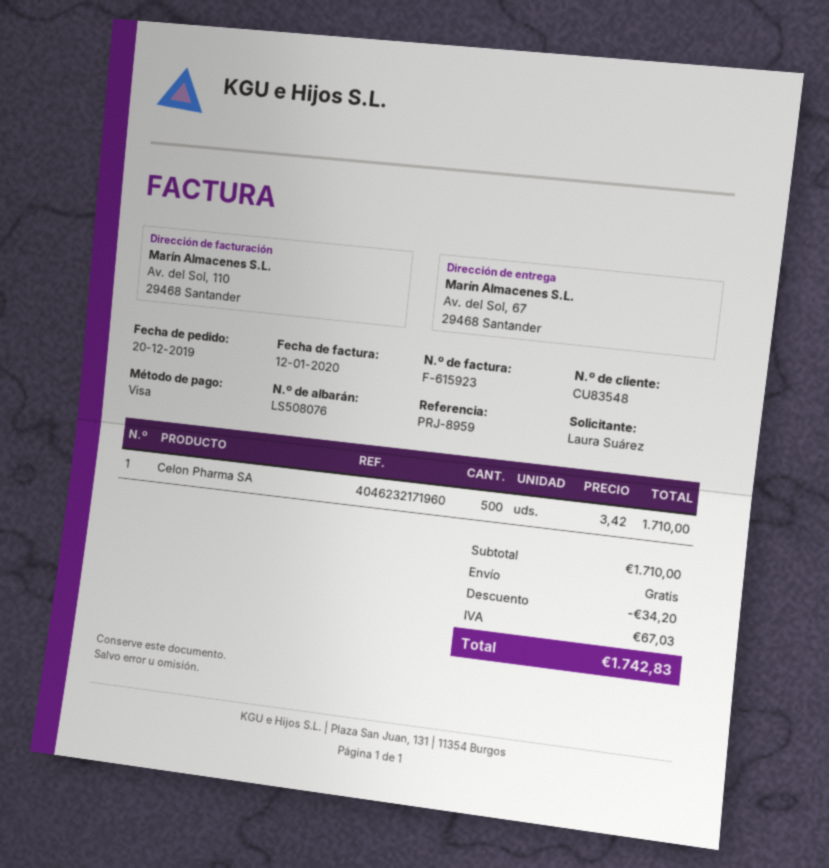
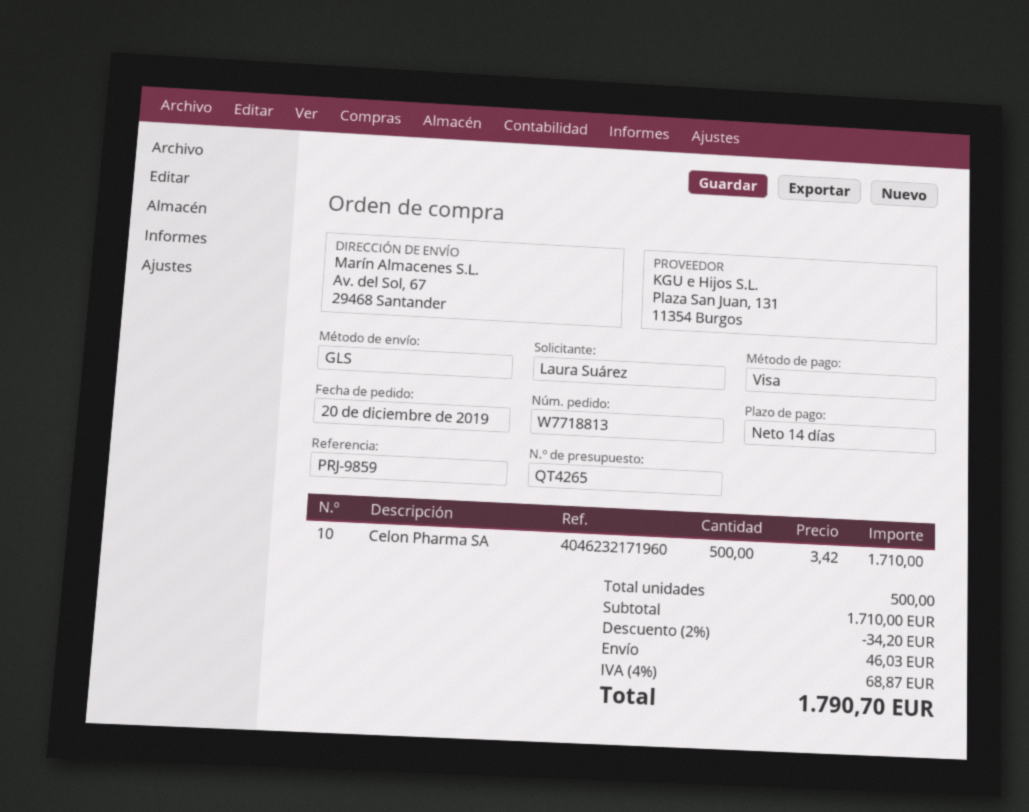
reference: PRJ-8959 -> PRJ-9859
shipping: 0.00 -> 46.03
tax: 67.03 -> 68.87
total: 1742.83 -> 1790.70

